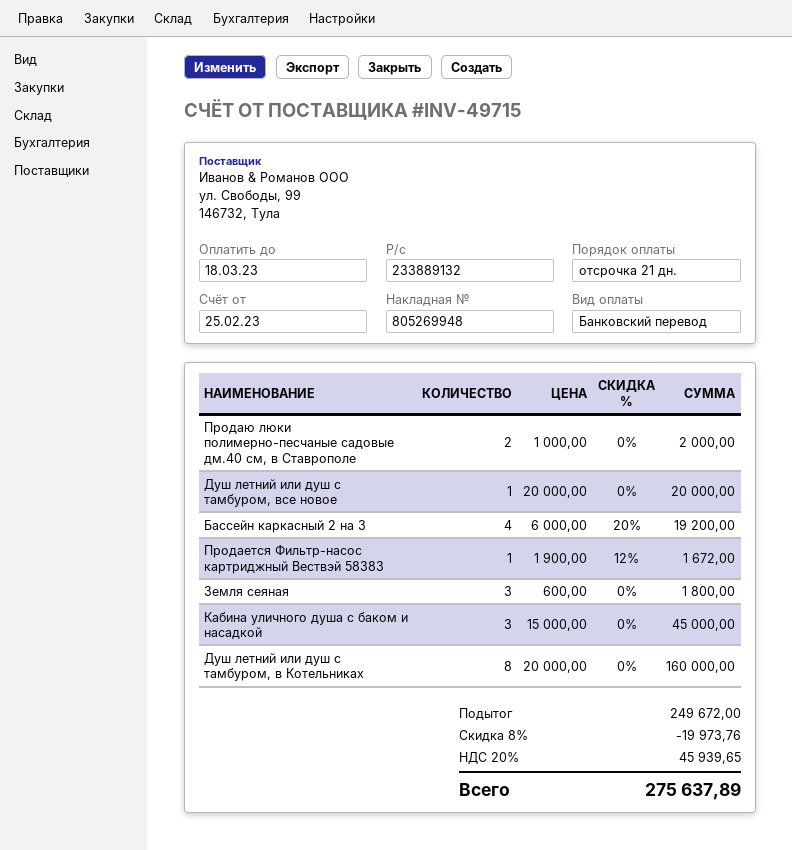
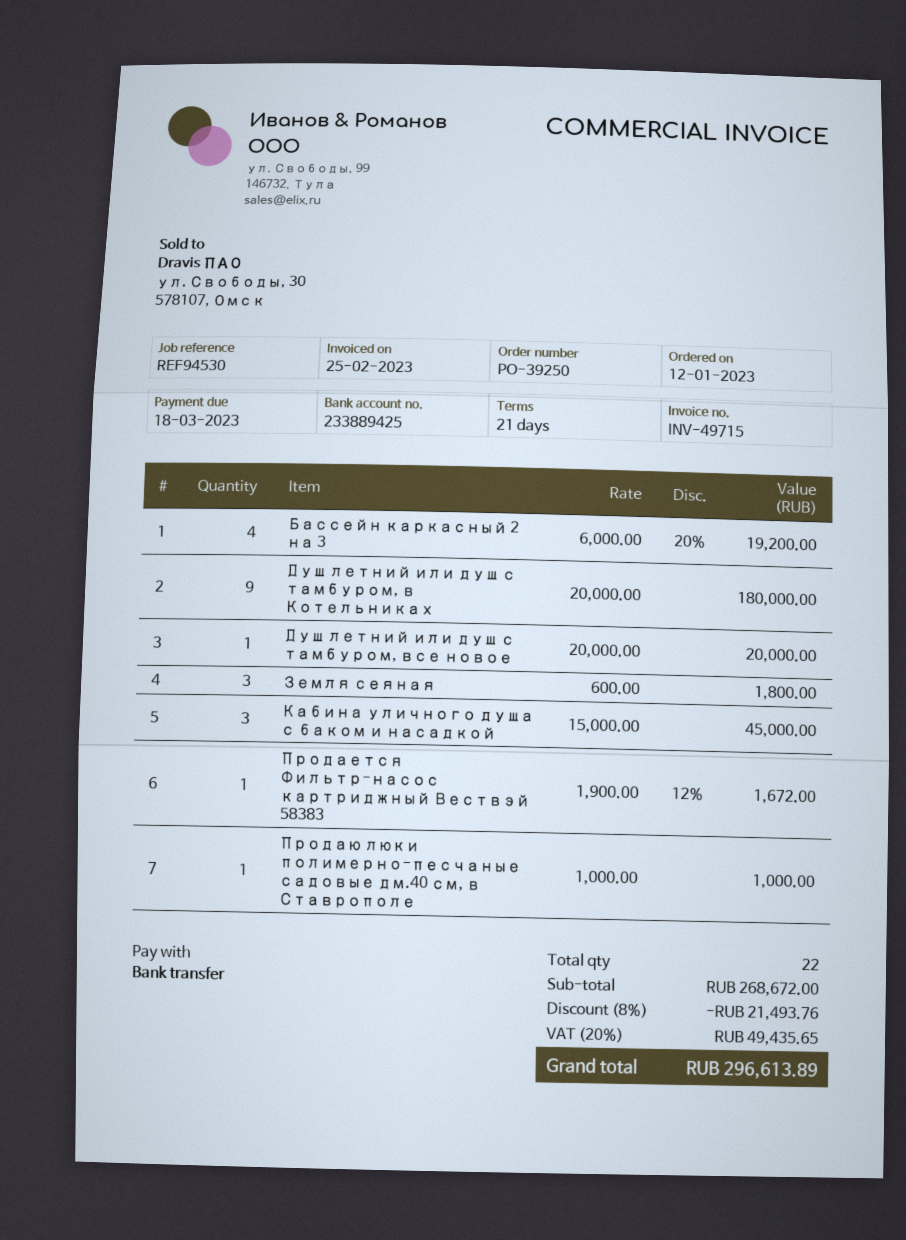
bank account: 233889132 -> 233889425
Продаю люки полимерно-песчаные садовые дм.40 см, в Ставрополе: 2 x 1000.00 = 2000.00 -> 1 x 1000.00 = 1000.00
Душ летний или душ с тамбуром, в Котельниках: 8 x 20000.00 = 160000.00 -> 9 x 20000.00 = 180000.00
subtotal: 249672.00 -> 268672.00
discount: 8% = 19973.76 -> 8% = 21493.76
tax: 20% = 45939.65 -> 20% = 49435.65
total: 275637.89 -> 296613.89

